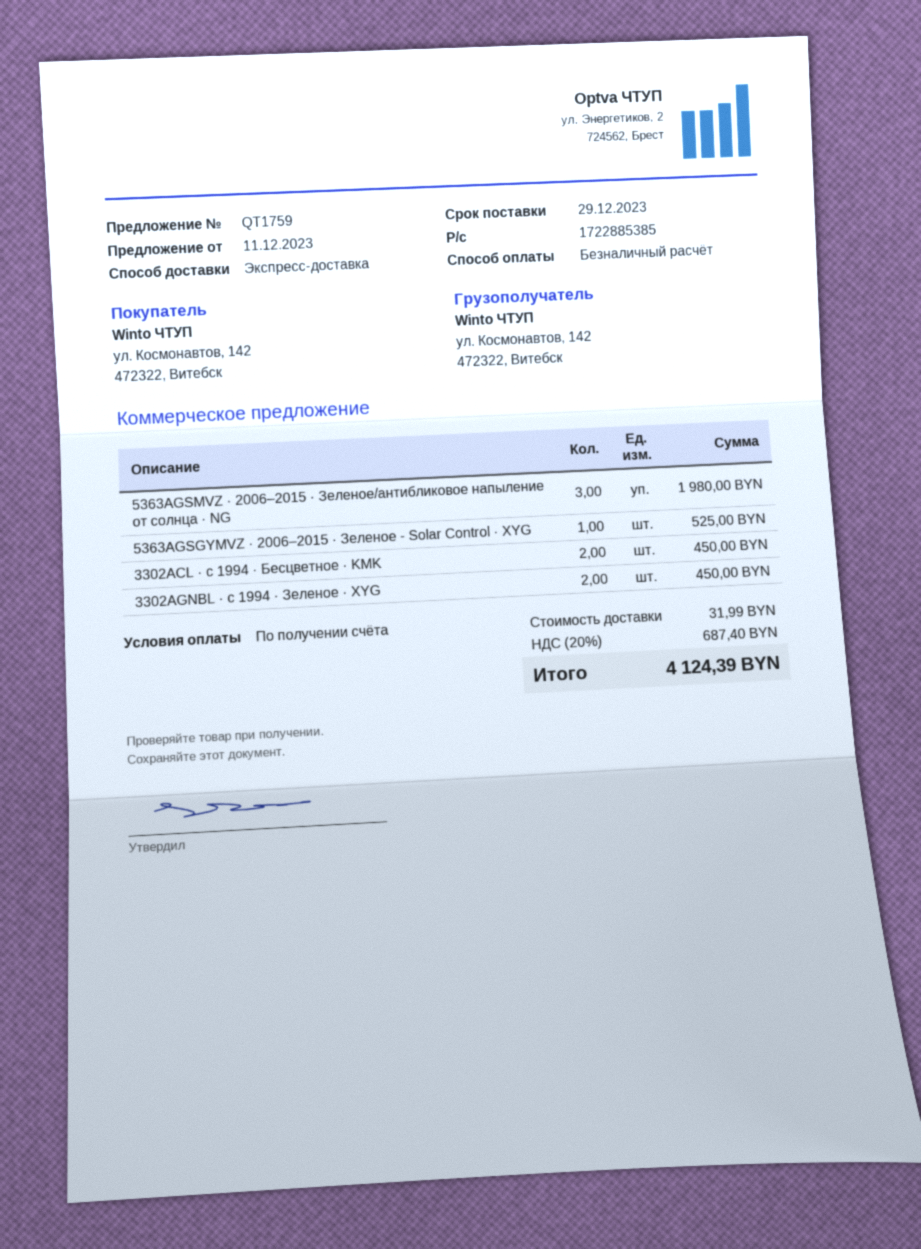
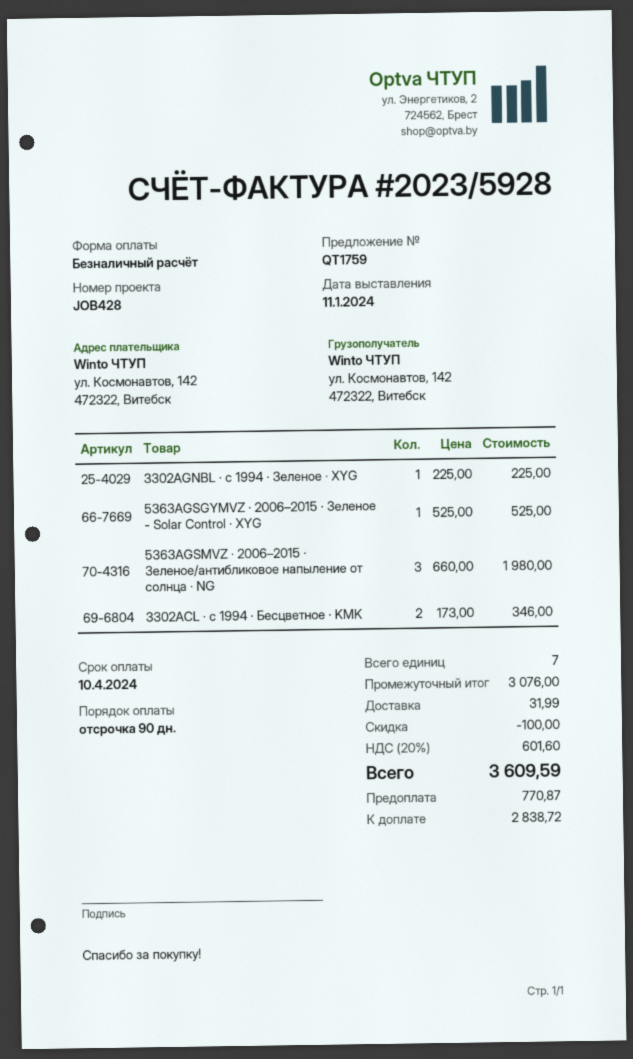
payment terms: on receipt -> 90 days
3302ACL · с 1994 · Бесцветное · KMK: 2 for 450.00 -> 2 for 346.00
3302AGNBL · с 1994 · Зеленое · XYG: 2 for 450.00 -> 1 for 225.00
discount: none -> 100.00
tax: 20% = 687.40 -> 20% = 601.60
total: 4124.39 -> 3609.59

